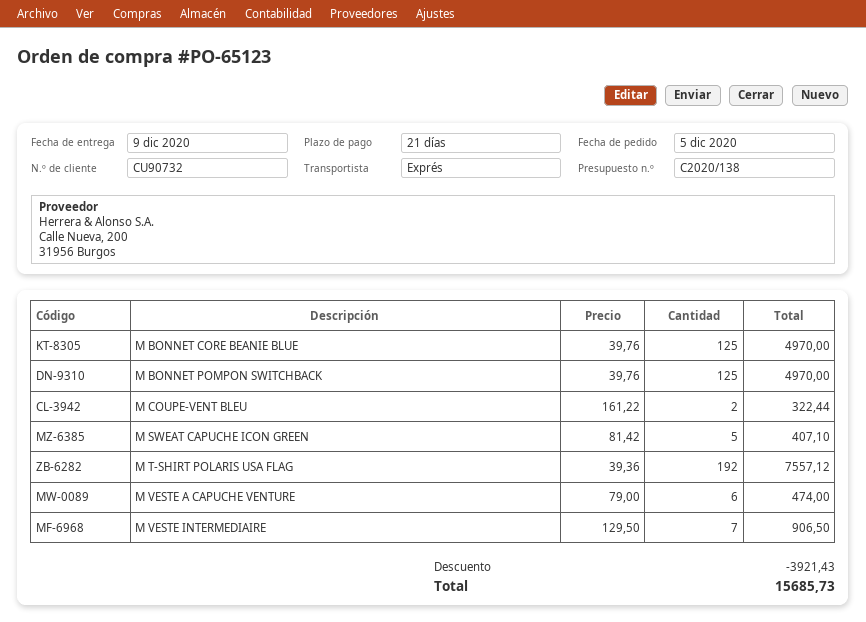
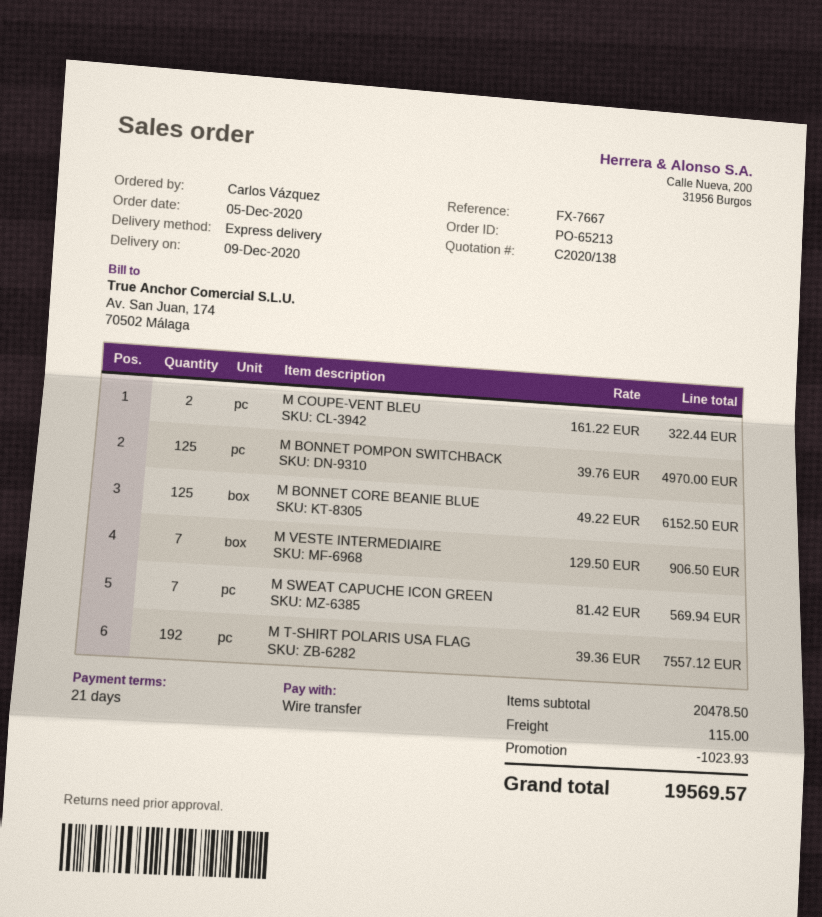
order number: PO-65123 -> PO-65213
M BONNET CORE BEANIE BLUE: 125 x 39.76 = 4970.00 -> 125 x 49.22 = 6152.50
M SWEAT CAPUCHE ICON GREEN: 5 x 81.42 = 407.10 -> 7 x 81.42 = 569.94
M VESTE A CAPUCHE VENTURE: 6 x 79.00 = 474.00 -> none
discount: 3921.43 -> 1023.93
shipping: none -> 115.00
total: 15685.73 -> 19569.57

